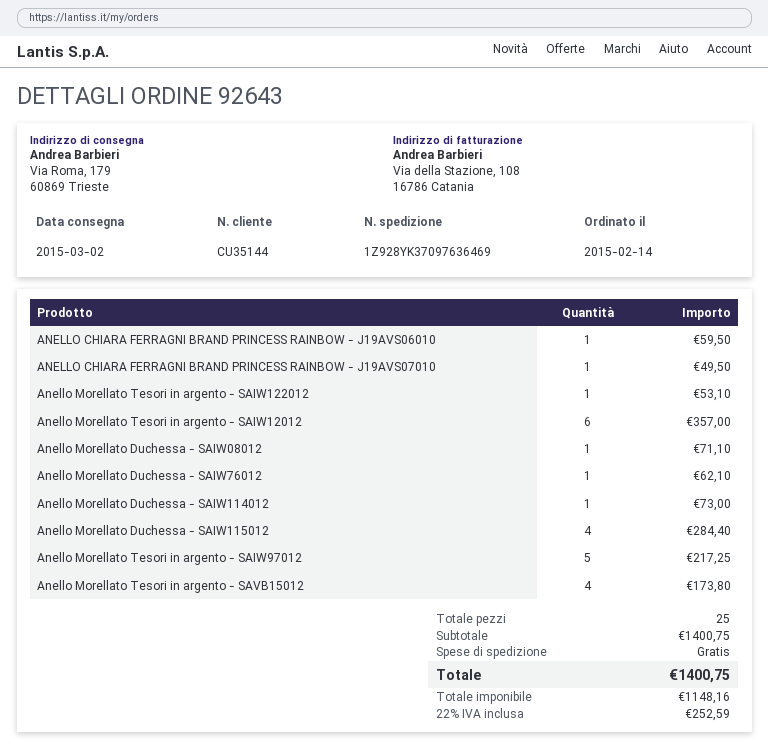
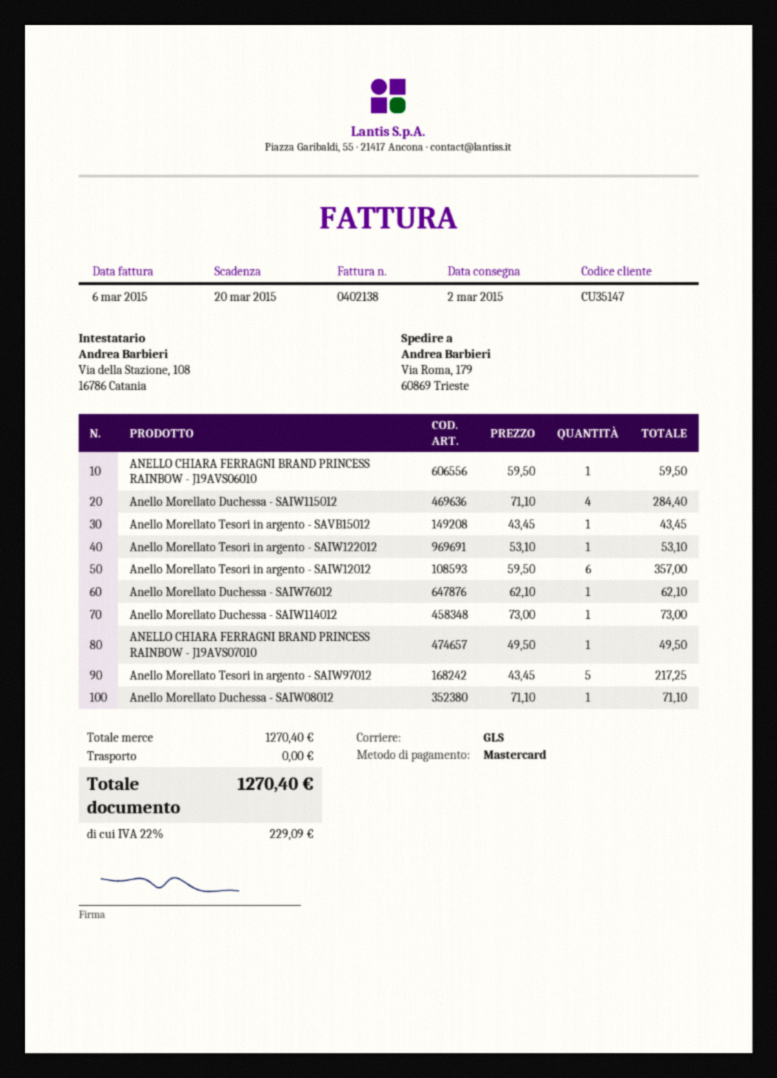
customer number: CU35144 -> CU35147
Anello Morellato Tesori in argento - SAVB15012: 4 for 173.80 -> 1 for 43.45
subtotal: 1400.75 -> 1270.40
tax: 22% = 252.59 -> 22% = 229.09
total: 1400.75 -> 1270.40

